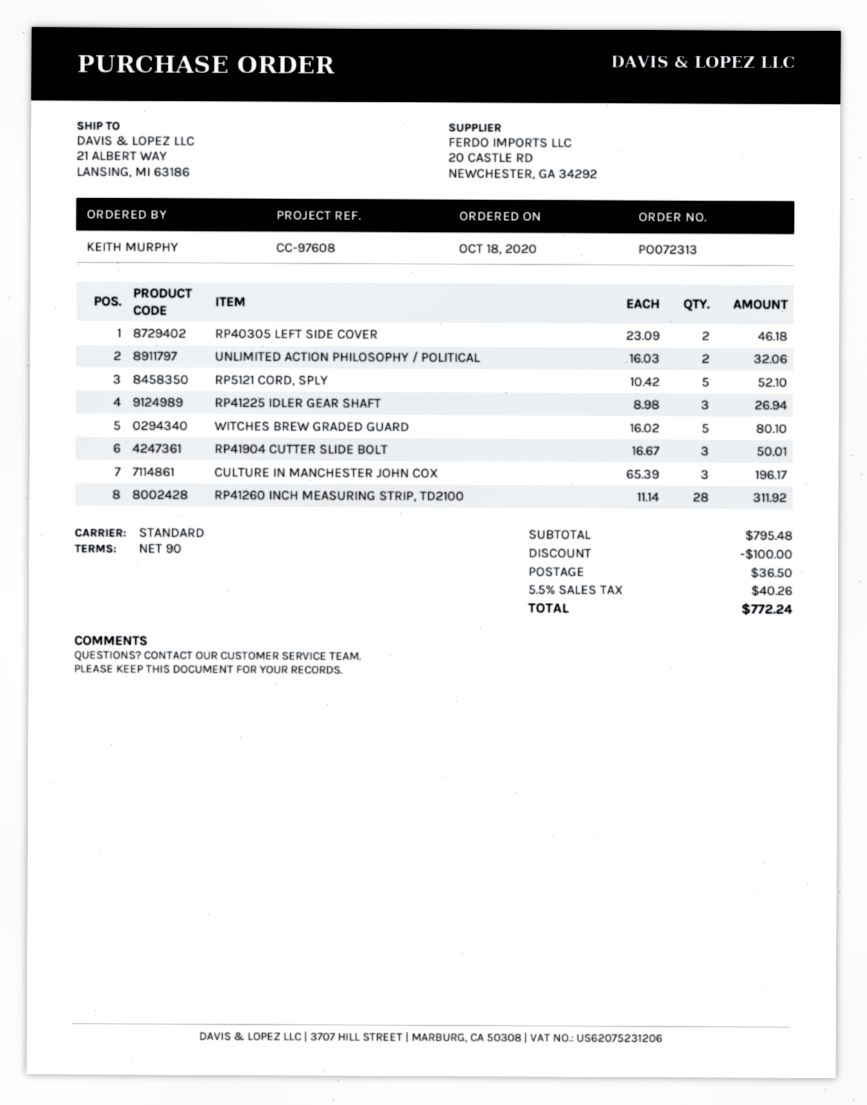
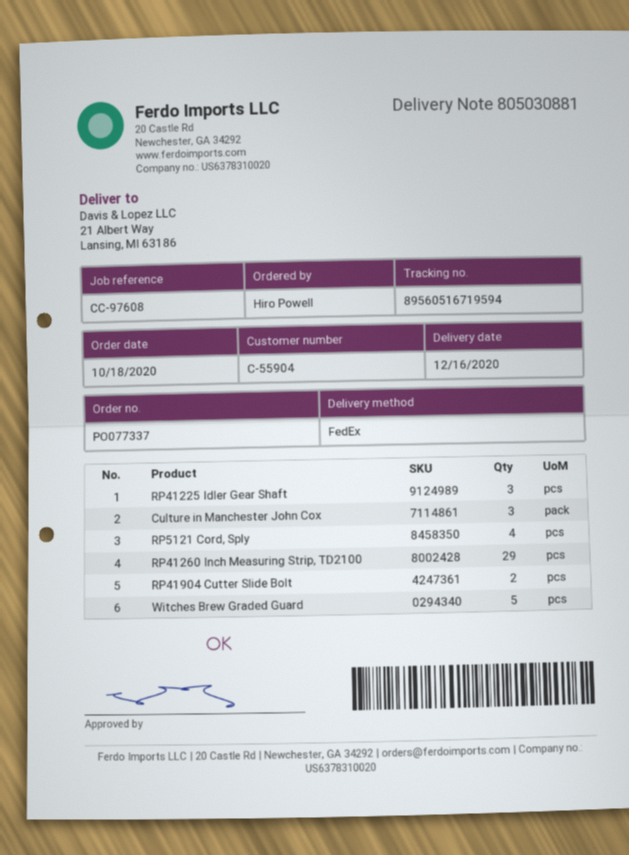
order number: PO072313 -> PO077337
ordered by: KEITH MURPHY -> Hiro Powell
shipping method: standard -> FedEx
RP40305 LEFT SIDE COVER: 2 -> none
UNLIMITED ACTION PHILOSOPHY / POLITICAL: 2 -> none
RP5121 CORD, SPLY: 5 -> 4
RP41904 CUTTER SLIDE BOLT: 3 -> 2
RP41260 INCH MEASURING STRIP, TD2100: 28 -> 29

